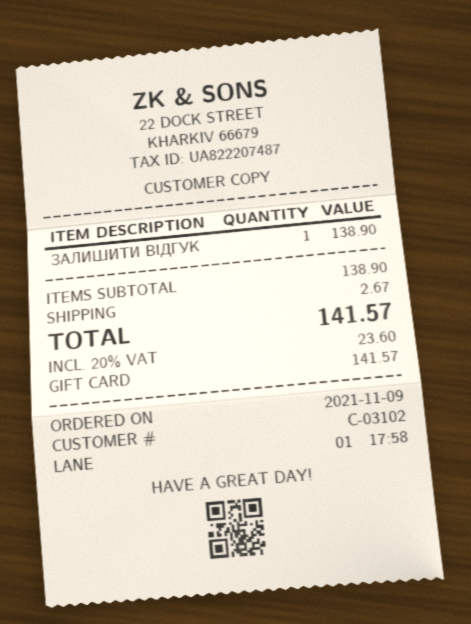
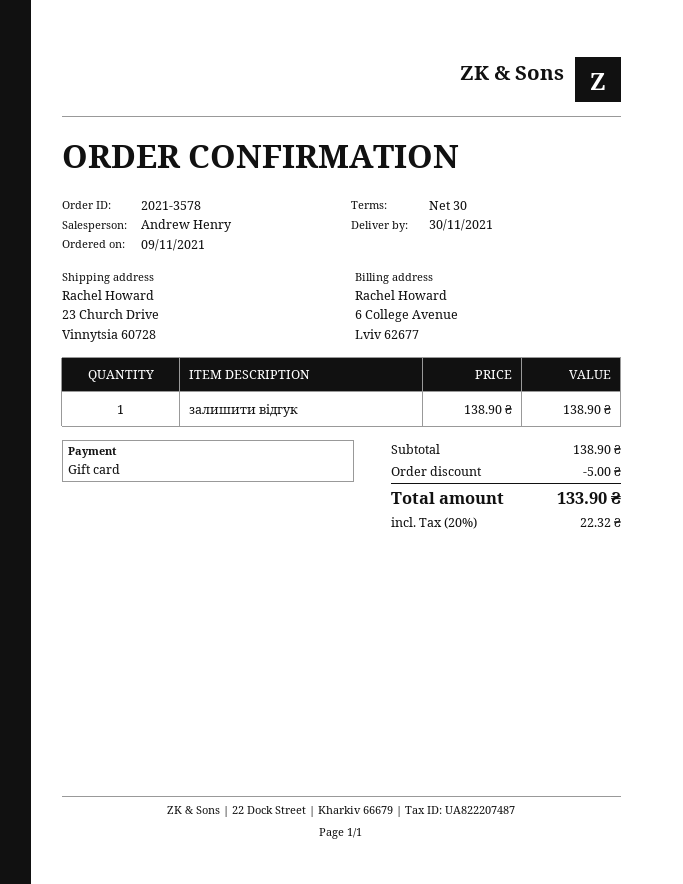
discount: none -> 5.00
shipping: 2.67 -> none
tax: 20% = 23.60 -> 20% = 22.32
total: 141.57 -> 133.90

